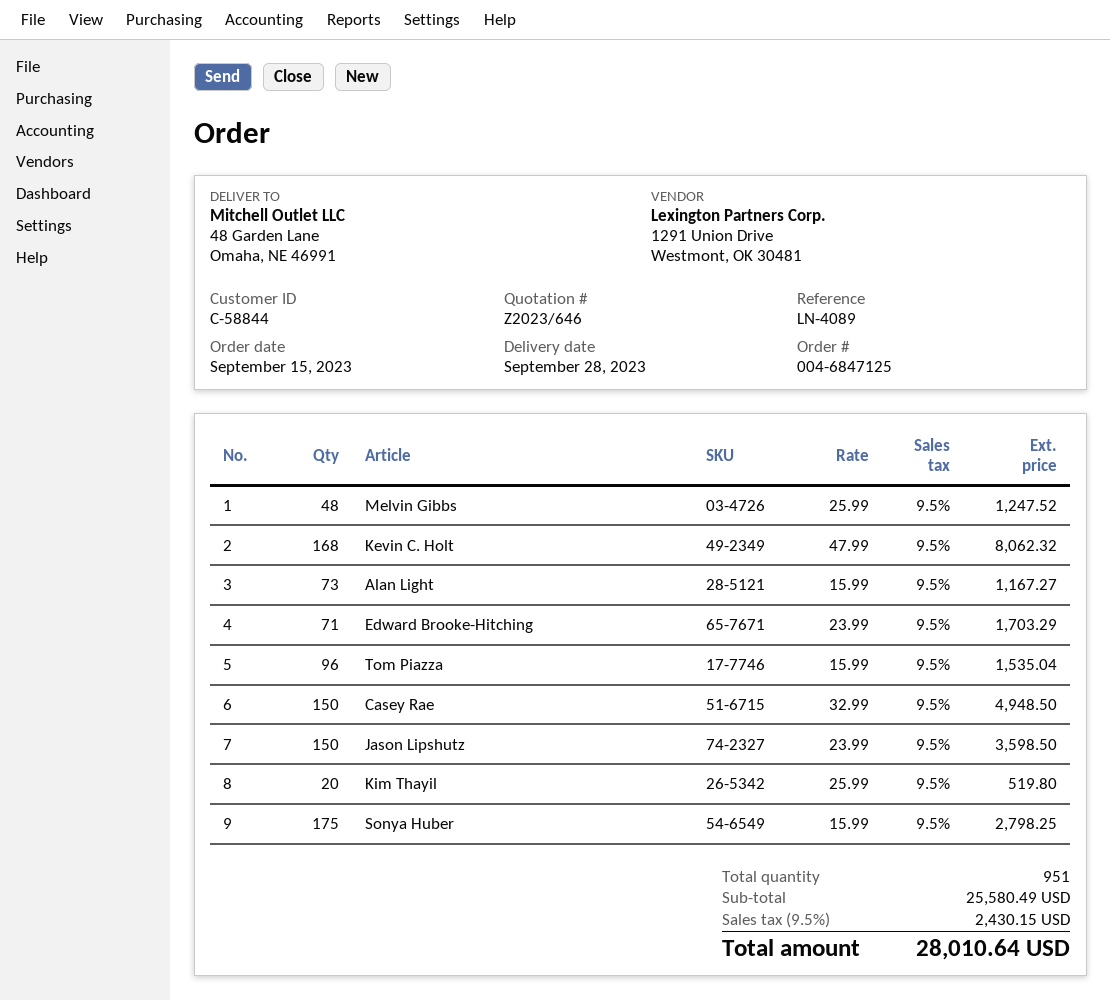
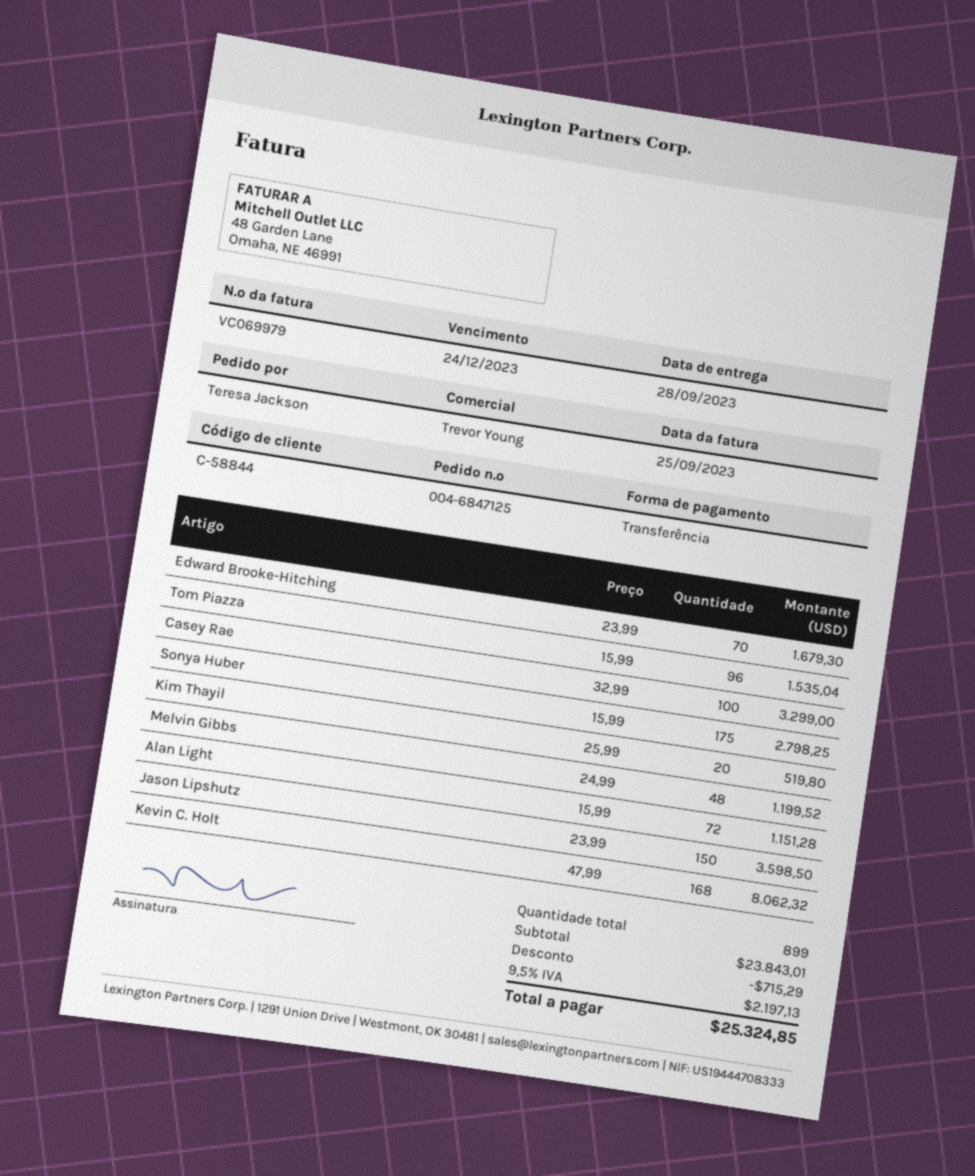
Melvin Gibbs: 48 x 25.99 = 1247.52 -> 48 x 24.99 = 1199.52
Alan Light: 73 x 15.99 = 1167.27 -> 72 x 15.99 = 1151.28
Edward Brooke-Hitching: 71 x 23.99 = 1703.29 -> 70 x 23.99 = 1679.30
Casey Rae: 150 x 32.99 = 4948.50 -> 100 x 32.99 = 3299.00
total quantity: 951 -> 899
subtotal: 25580.49 -> 23843.01
discount: none -> 715.29
tax: 9.5% = 2430.15 -> 9.5% = 2197.13
total: 28010.64 -> 25324.85

